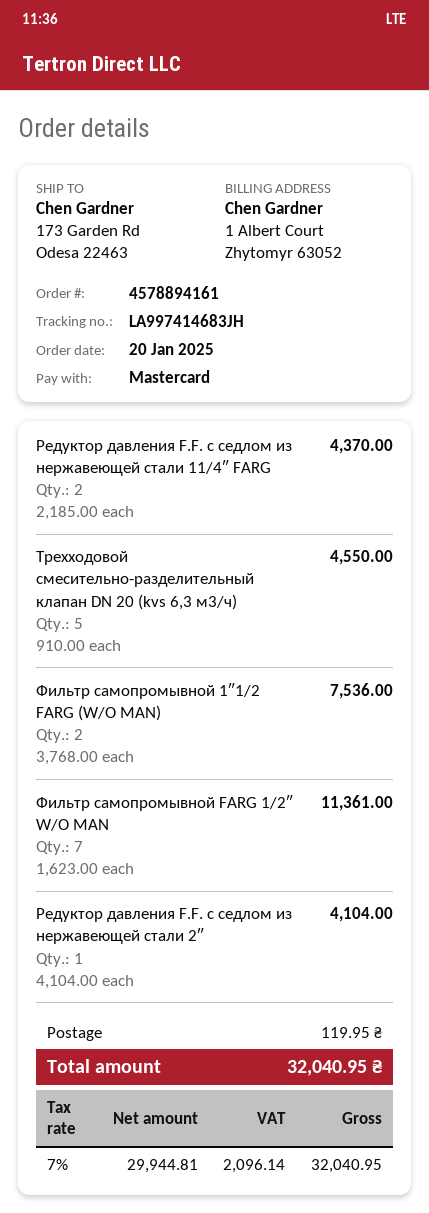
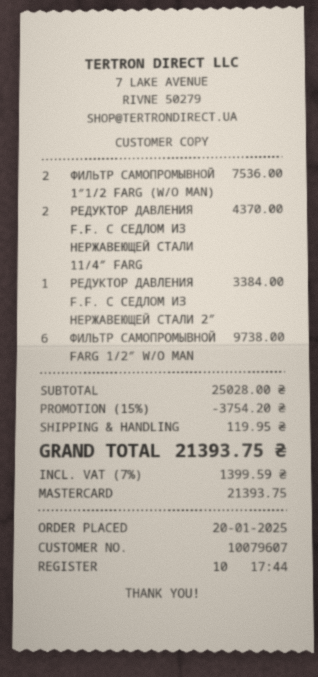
Трехходовой смесительно-разделительный клапан DN 20 (kvs 6,3 м3/ч): 5 for 4550.00 -> none
Фильтр самопромывной FARG 1/2″ W/O MAN: 7 for 11361.00 -> 6 for 9738.00
Редуктор давления F.F. с седлом из нержавеющей стали 2″: 1 for 4104.00 -> 1 for 3384.00
discount: none -> 15% = 3754.20
tax: 7% = 2096.14 -> 7% = 1399.59
total: 32040.95 -> 21393.75

